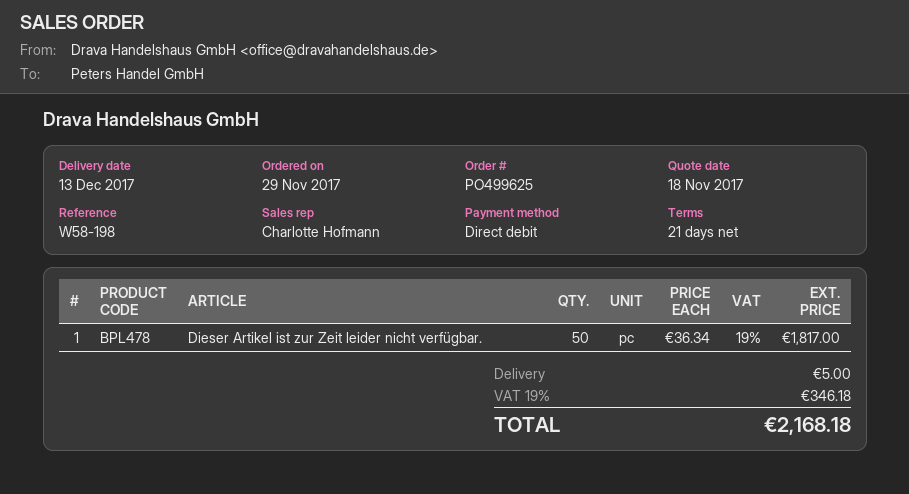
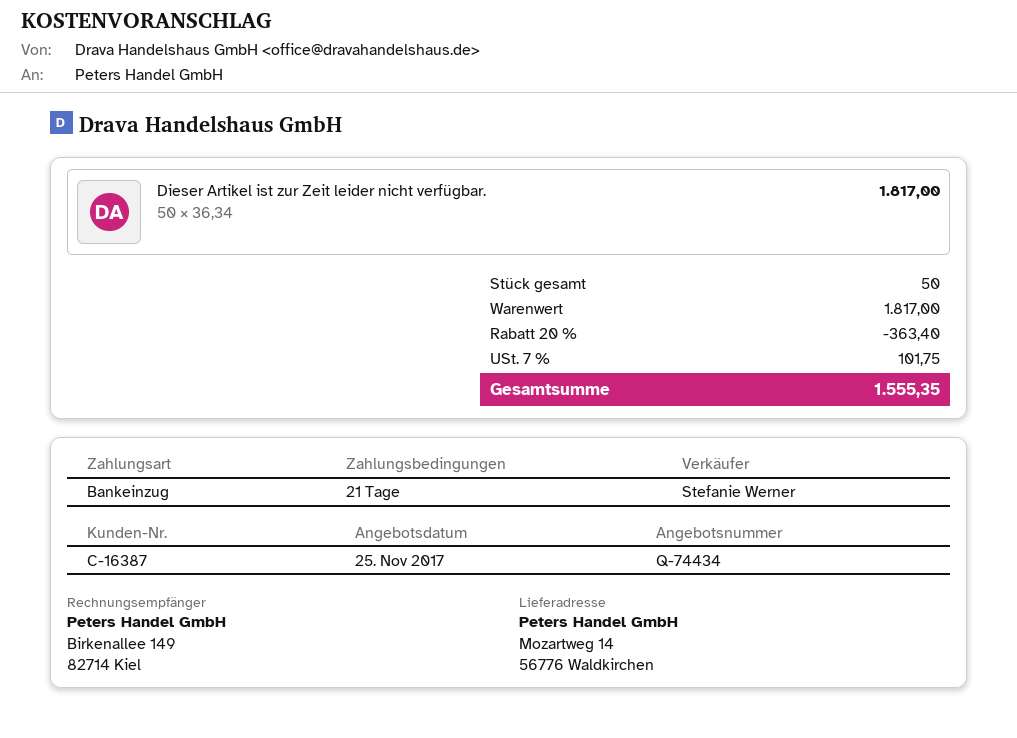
quote date: 2017-11-18 -> 2017-11-25
sales rep: Charlotte Hofmann -> Stefanie Werner
discount: none -> 20% = 363.40
shipping: 5.00 -> none
tax: 19% = 346.18 -> 7% = 101.75
total: 2168.18 -> 1555.35

